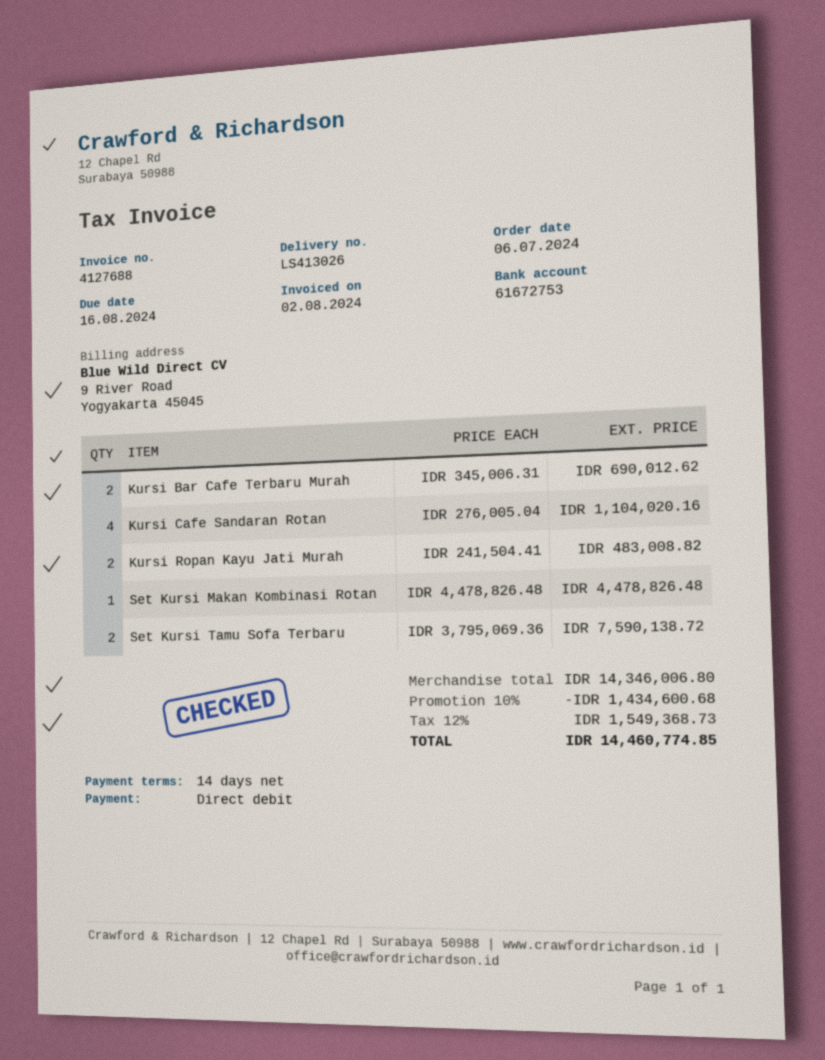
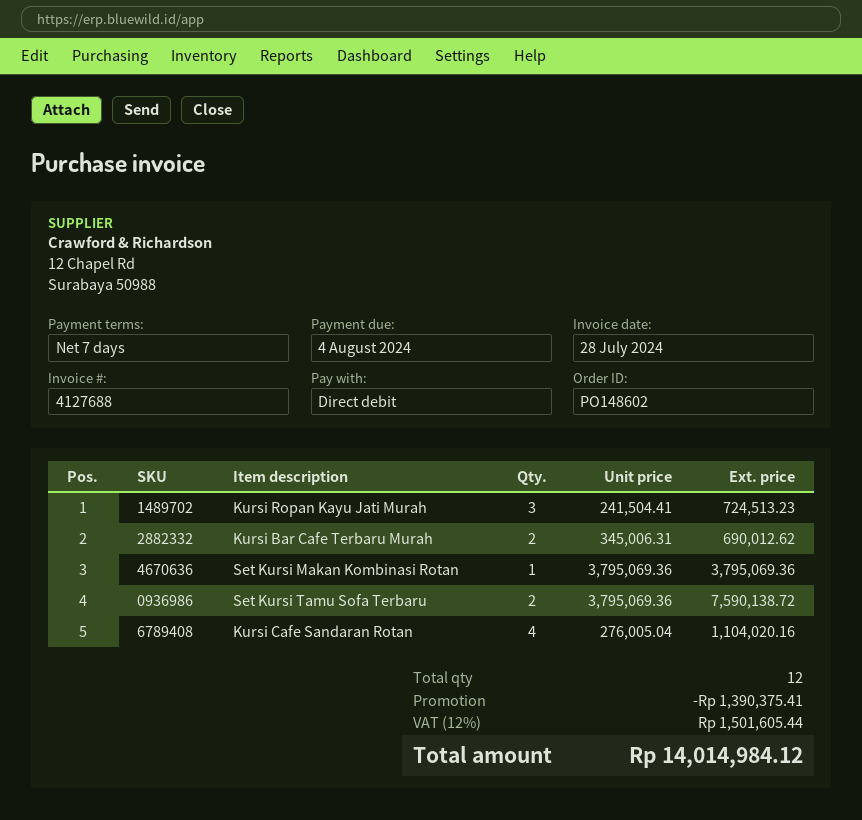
invoice date: 2024-08-02 -> 2024-07-28
payment terms: 14 days -> 7 days
due date: 2024-08-16 -> 2024-08-04
Kursi Ropan Kayu Jati Murah: 2 x 241504.41 = 483008.82 -> 3 x 241504.41 = 724513.23
Set Kursi Makan Kombinasi Rotan: 1 x 4478826.48 = 4478826.48 -> 1 x 3795069.36 = 3795069.36
discount: 1434600.68 -> 1390375.41
tax: 12% = 1549368.73 -> 12% = 1501605.44
total: 14460774.85 -> 14014984.12

